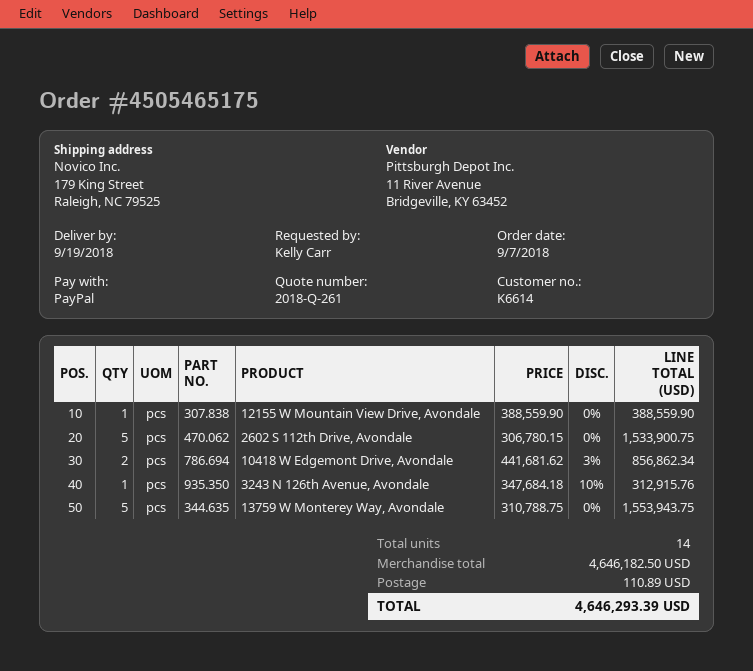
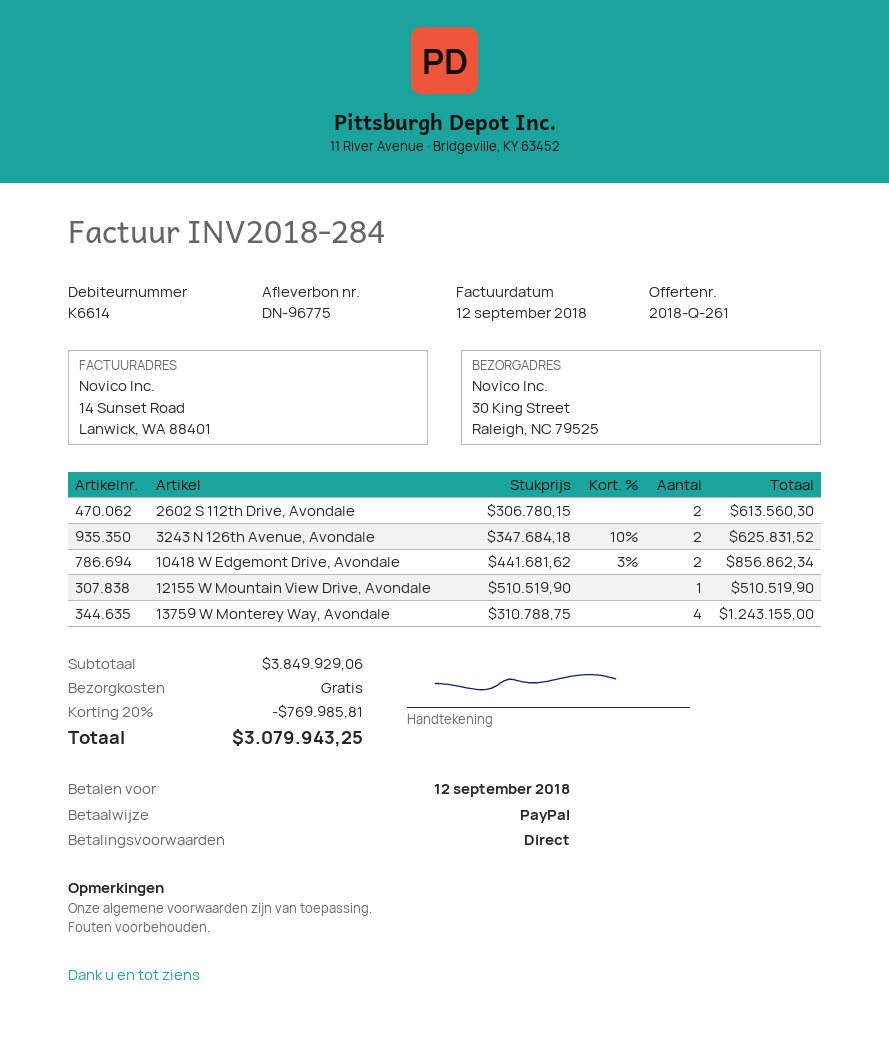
ship to: 179 King Street, Raleigh, NC 79525 -> 30 King Street, Raleigh, NC 79525
12155 W Mountain View Drive, Avondale: 1 x 388559.90 = 388559.90 -> 1 x 510519.90 = 510519.90
2602 S 112th Drive, Avondale: 5 x 306780.15 = 1533900.75 -> 2 x 306780.15 = 613560.30
3243 N 126th Avenue, Avondale: 1 x 347684.18 - 10% = 312915.76 -> 2 x 347684.18 - 10% = 625831.52
13759 W Monterey Way, Avondale: 5 x 310788.75 = 1553943.75 -> 4 x 310788.75 = 1243155.00
subtotal: 4646182.50 -> 3849929.06
discount: none -> 20% = 769985.81
shipping: 110.89 -> 0.00
total: 4646293.39 -> 3079943.25

